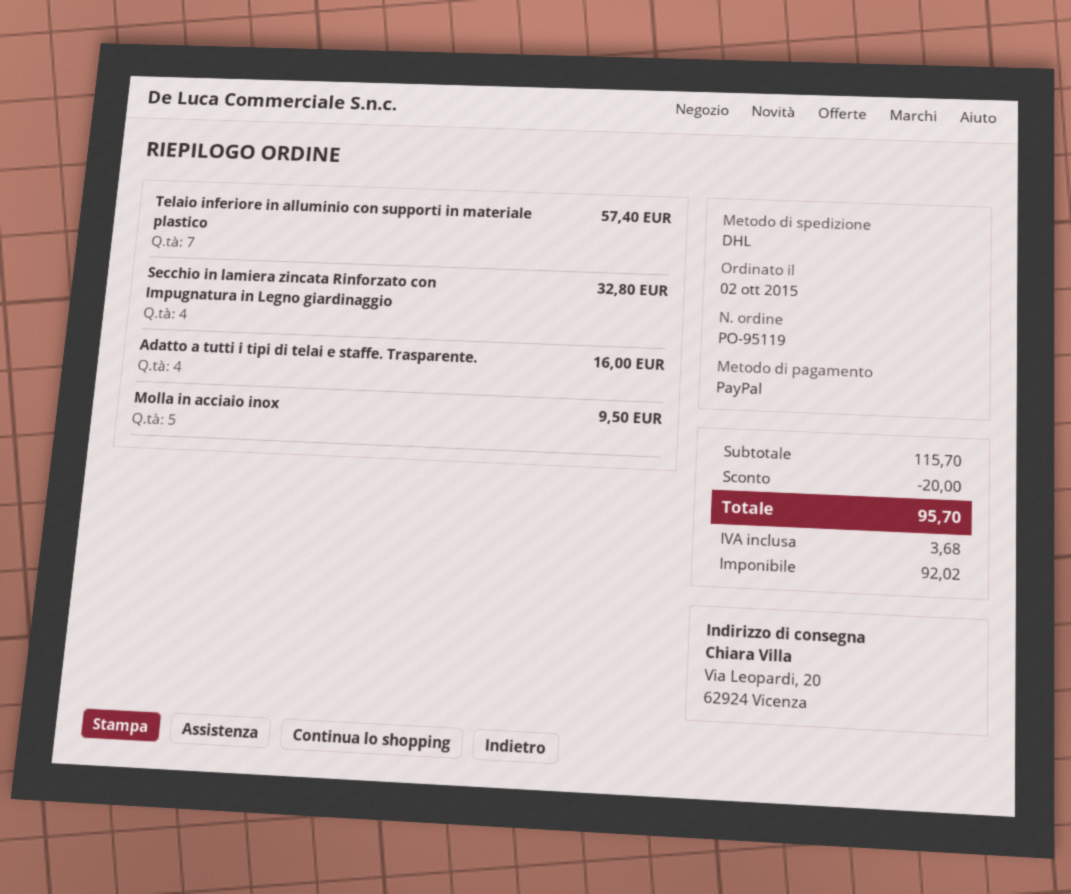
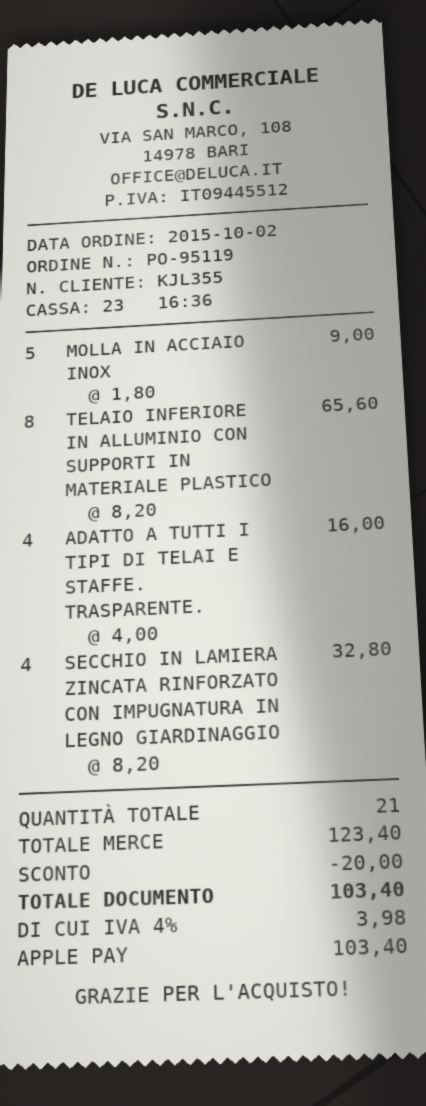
payment method: PayPal -> Apple Pay
Telaio inferiore in alluminio con supporti in materiale plastico: 7 for 57.40 -> 8 for 65.60
Molla in acciaio inox: 5 for 9.50 -> 5 for 9.00
subtotal: 115.70 -> 123.40
tax: 3.68 -> 3.98
total: 95.70 -> 103.40

